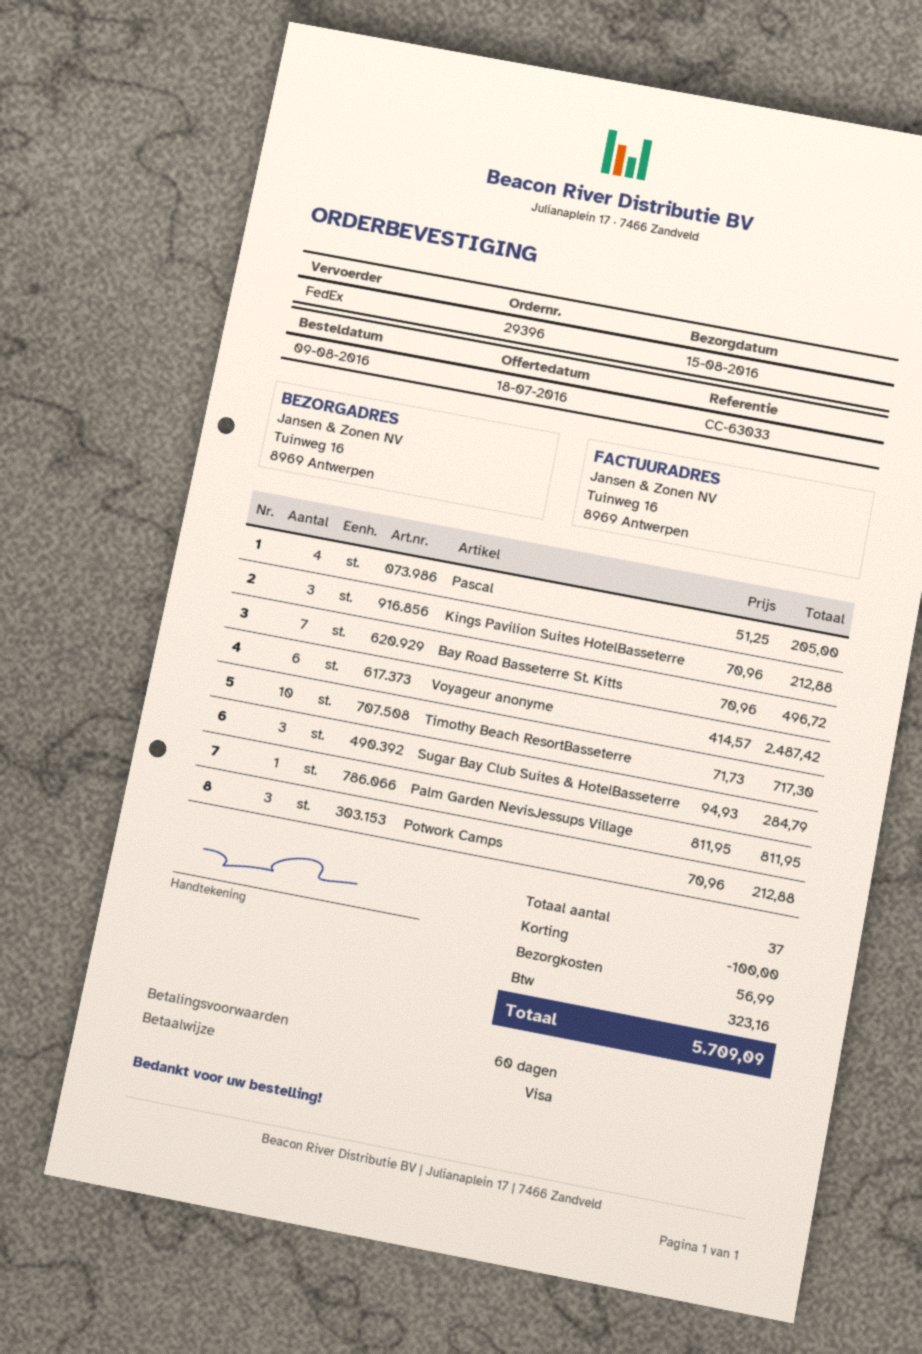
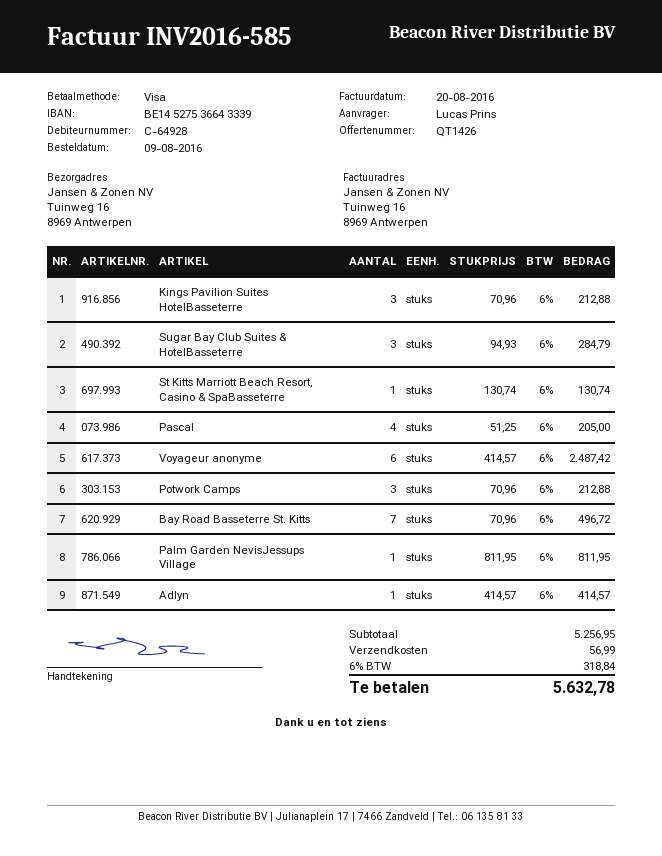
Timothy Beach ResortBasseterre: 10 x 71.73 = 717.30 -> none
St Kitts Marriott Beach Resort, Casino & SpaBasseterre: none -> 1 x 130.74 = 130.74
Adlyn: none -> 1 x 414.57 = 414.57
discount: 100.00 -> none
tax: 323.16 -> 318.84
total: 5709.09 -> 5632.78

